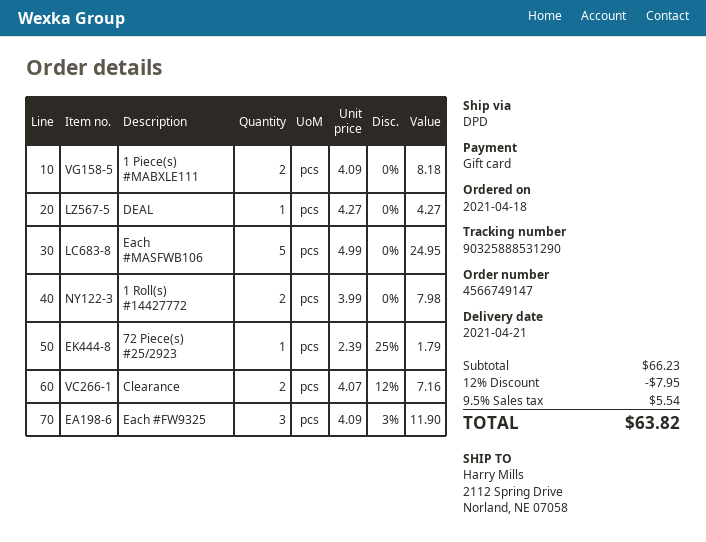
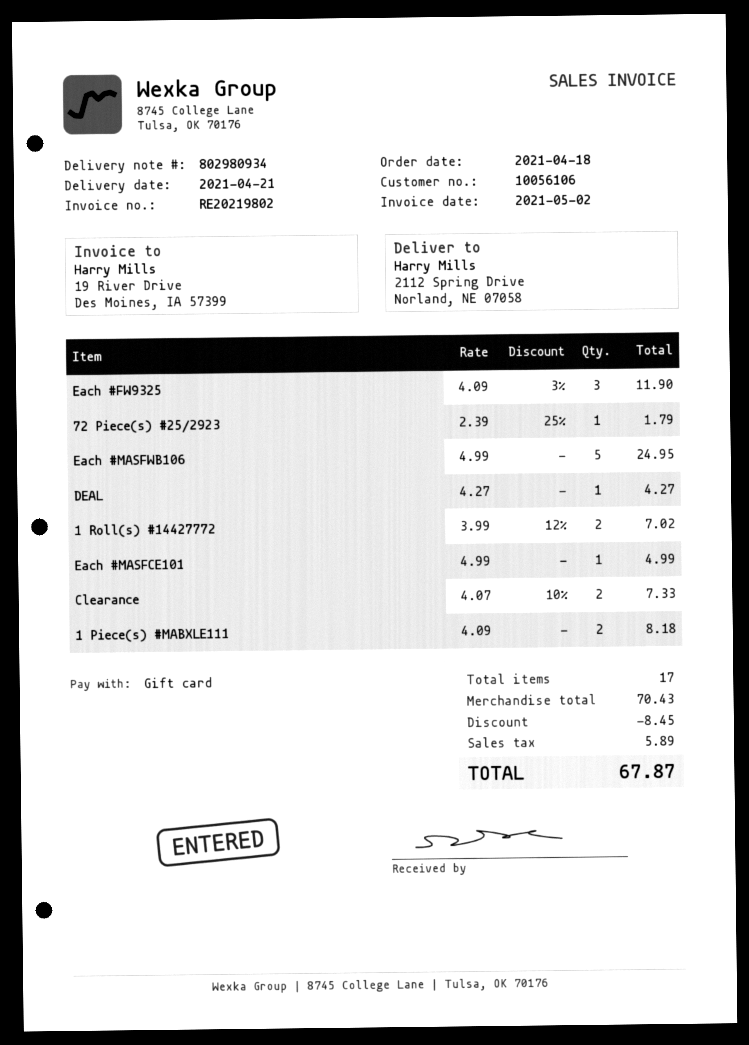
1 Roll(s) #14427772: 2 x 3.99 = 7.98 -> 2 x 3.99 - 12% = 7.02
Clearance: 2 x 4.07 - 12% = 7.16 -> 2 x 4.07 - 10% = 7.33
Each #MASFCE101: none -> 1 x 4.99 = 4.99
subtotal: 66.23 -> 70.43
discount: 7.95 -> 8.45
tax: 5.54 -> 5.89
total: 63.82 -> 67.87

